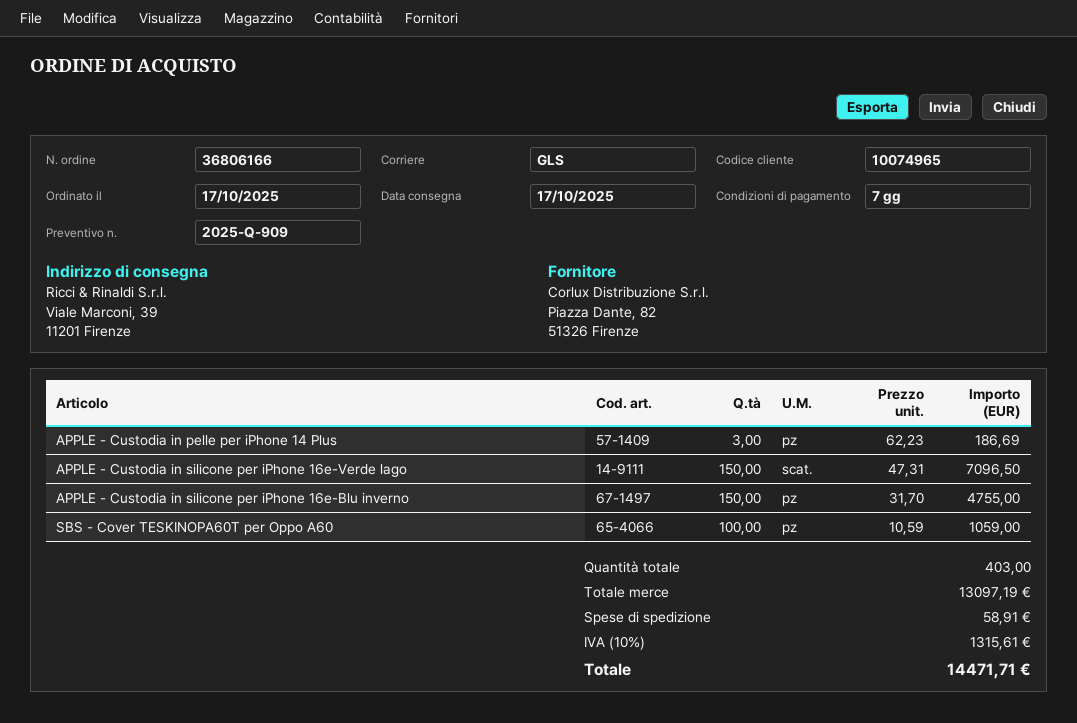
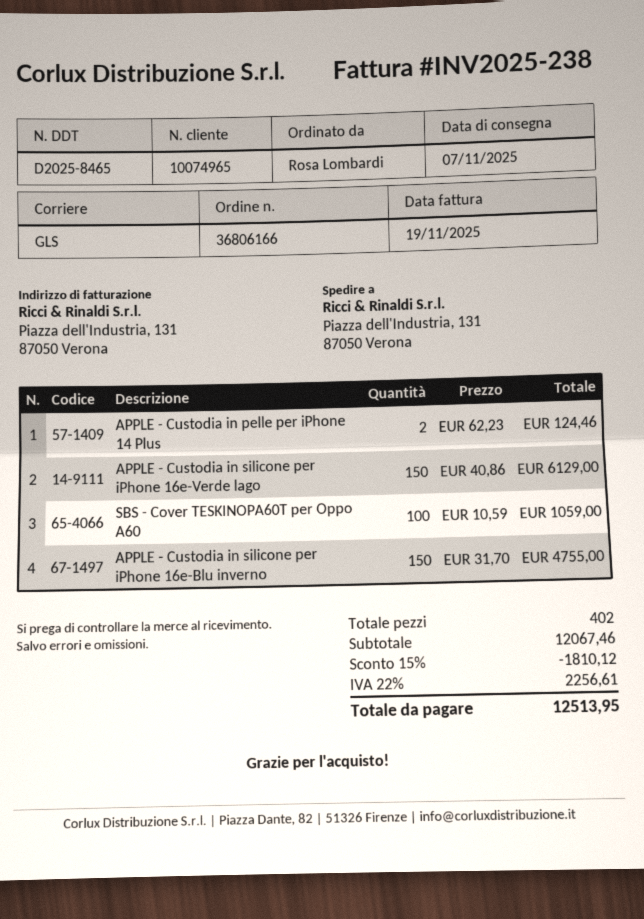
delivery date: 2025-10-17 -> 2025-11-07
ship to: Viale Marconi, 39, 11201 Firenze -> Piazza dell'Industria, 131, 87050 Verona
APPLE - Custodia in pelle per iPhone 14 Plus: 3 x 62.23 = 186.69 -> 2 x 62.23 = 124.46
APPLE - Custodia in silicone per iPhone 16e-Verde lago: 150 x 47.31 = 7096.50 -> 150 x 40.86 = 6129.00
total quantity: 403 -> 402
subtotal: 13097.19 -> 12067.46
discount: none -> 15% = 1810.12
shipping: 58.91 -> none
tax: 10% = 1315.61 -> 22% = 2256.61
total: 14471.71 -> 12513.95

